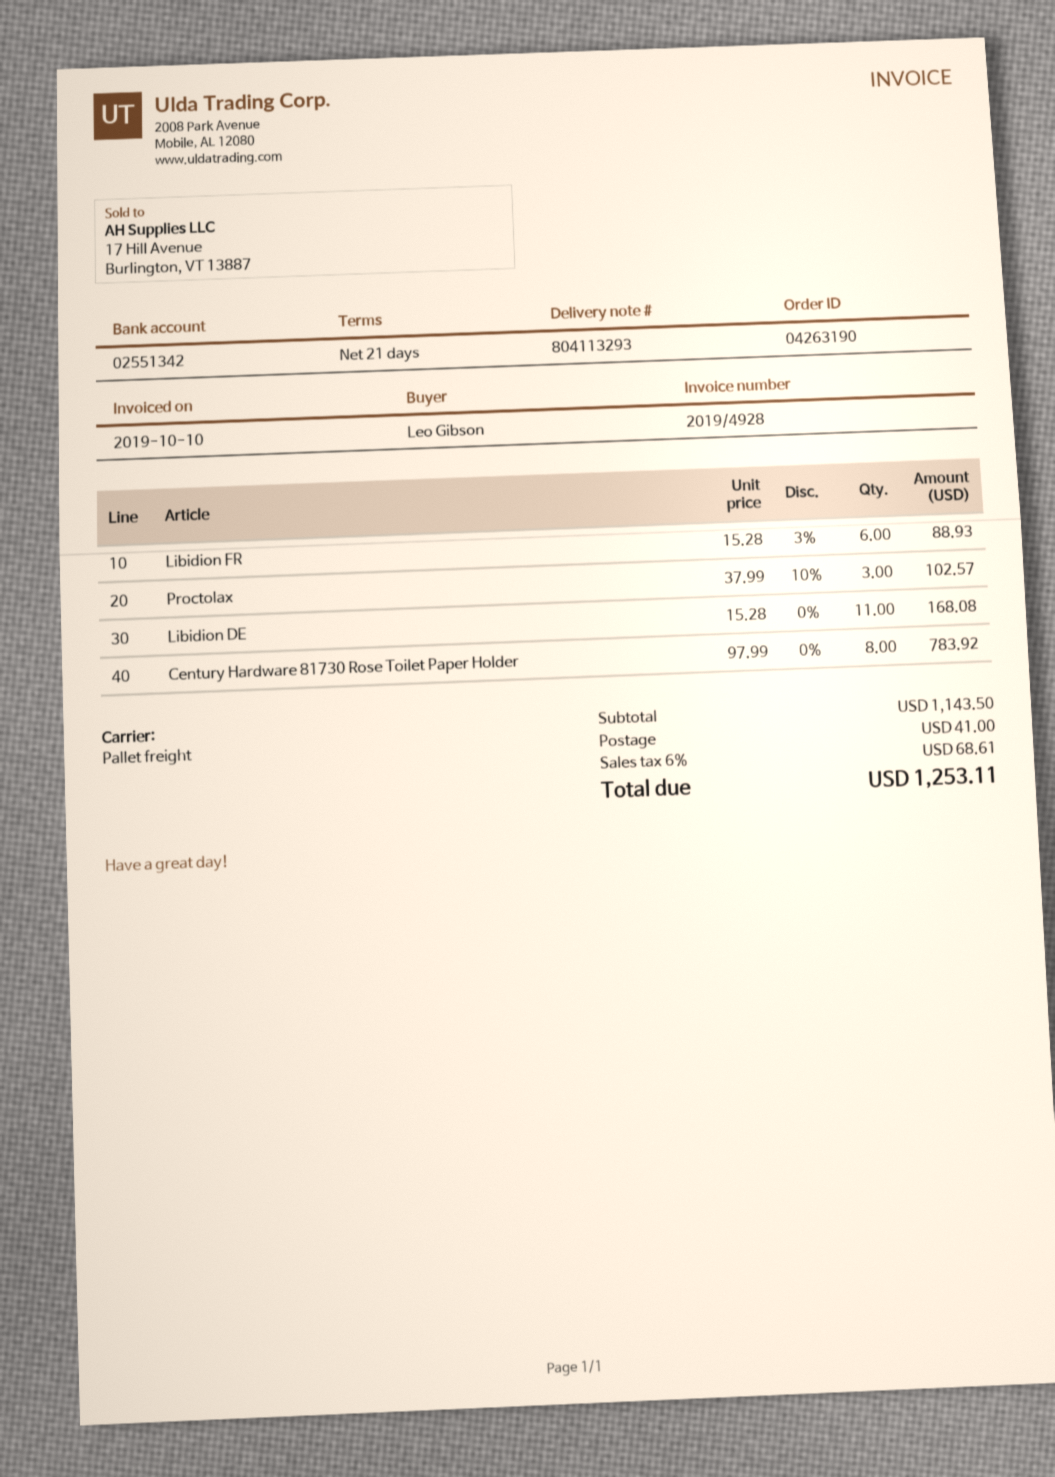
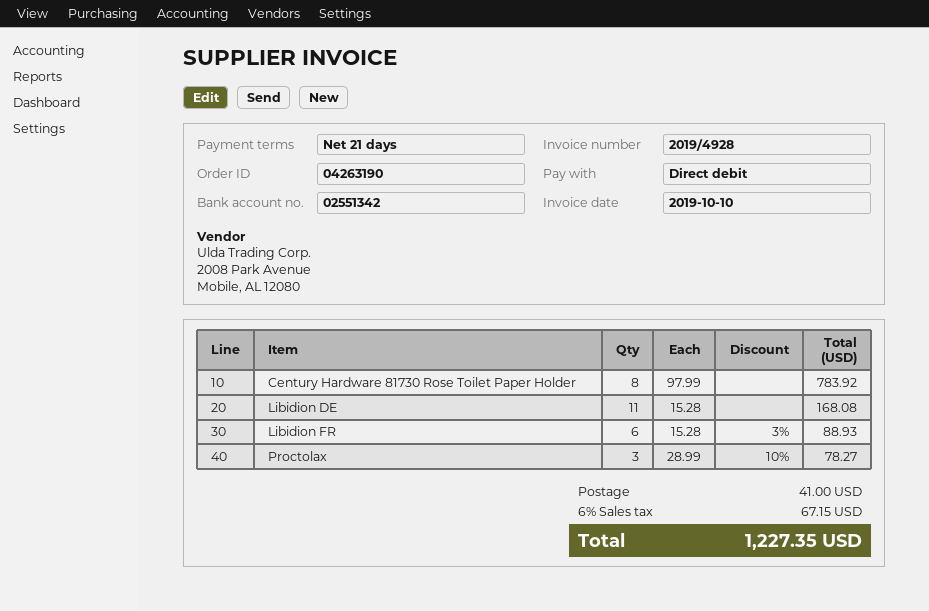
Proctolax: 3 x 37.99 - 10% = 102.57 -> 3 x 28.99 - 10% = 78.27
tax: 6% = 68.61 -> 6% = 67.15
total: 1253.11 -> 1227.35

